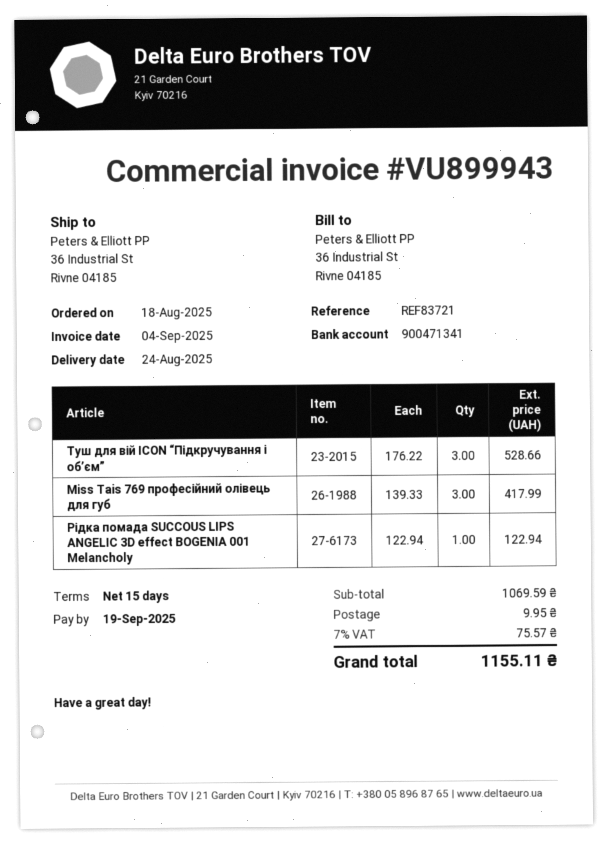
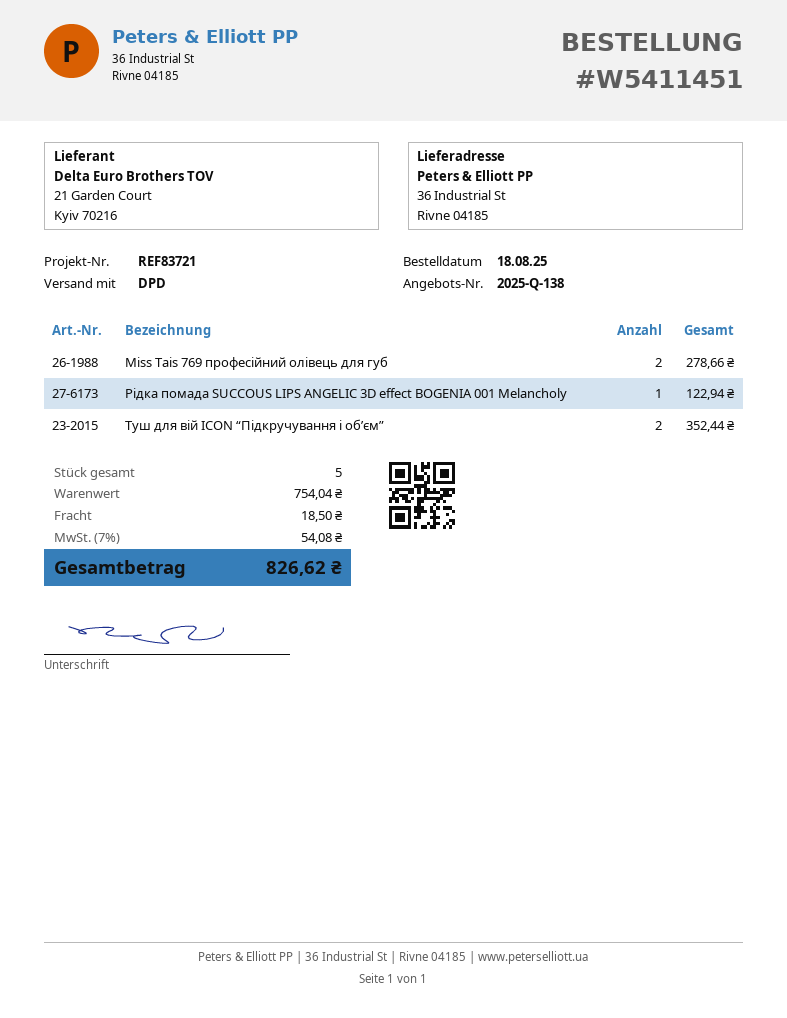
Туш для вій ICON “Підкручування і об’єм”: 3 for 528.66 -> 2 for 352.44
Miss Tais 769 професійний олівець для губ: 3 for 417.99 -> 2 for 278.66
subtotal: 1069.59 -> 754.04
shipping: 9.95 -> 18.50
tax: 7% = 75.57 -> 7% = 54.08
total: 1155.11 -> 826.62

